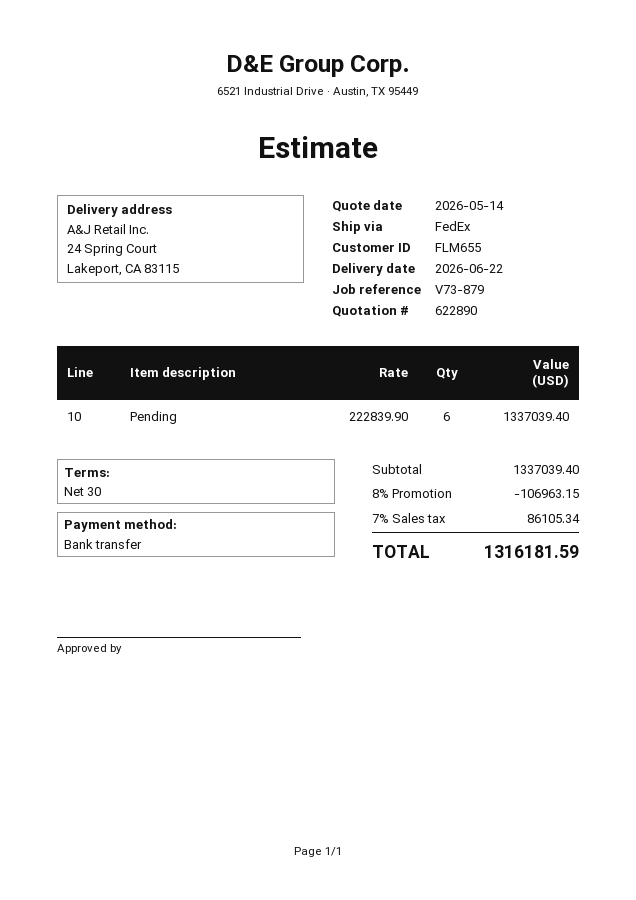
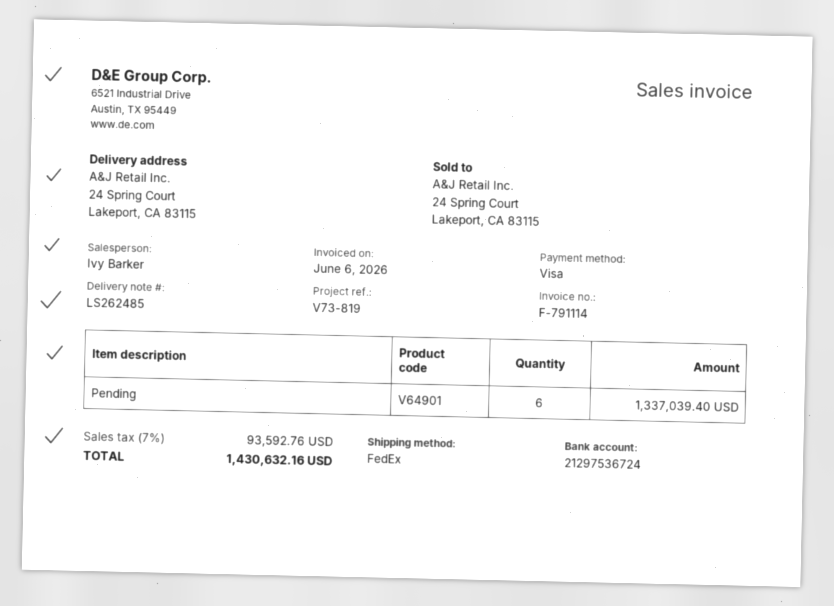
reference: V73-879 -> V73-819
payment method: bank transfer -> Visa
discount: 8% = 106963.15 -> none
tax: 7% = 86105.34 -> 7% = 93592.76
total: 1316181.59 -> 1430632.16

